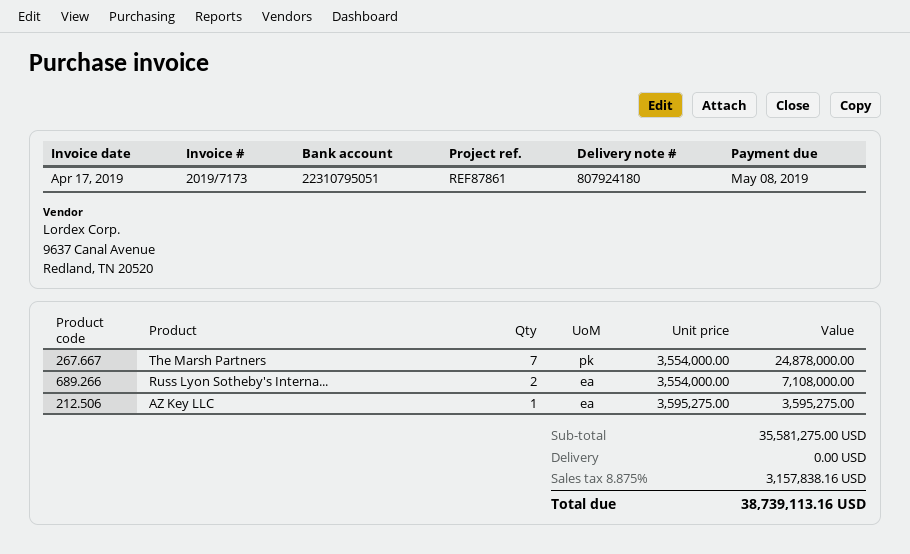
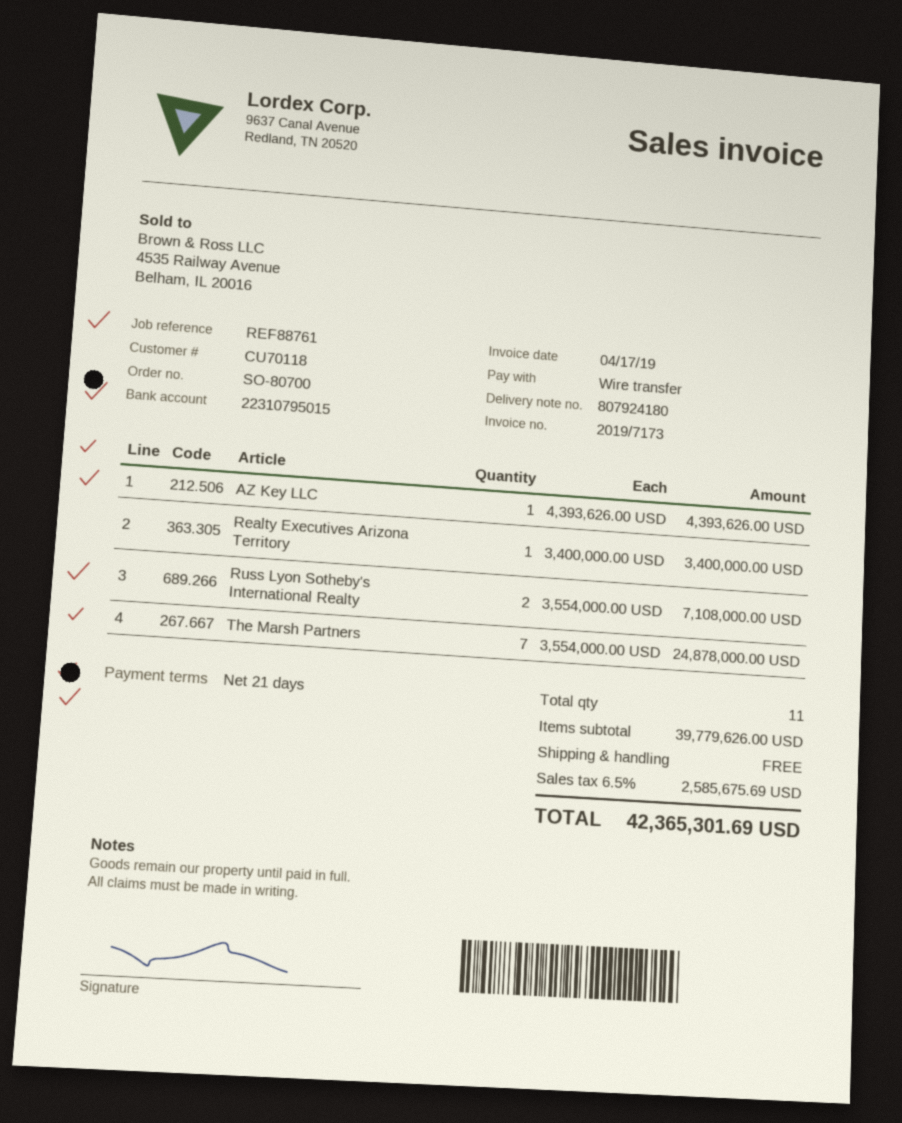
reference: REF87861 -> REF88761
bank account: 22310795051 -> 22310795015
AZ Key LLC: 1 x 3595275.00 = 3595275.00 -> 1 x 4393626.00 = 4393626.00
Realty Executives Arizona Territory: none -> 1 x 3400000.00 = 3400000.00
subtotal: 35581275.00 -> 39779626.00
tax: 8.875% = 3157838.16 -> 6.5% = 2585675.69
total: 38739113.16 -> 42365301.69

